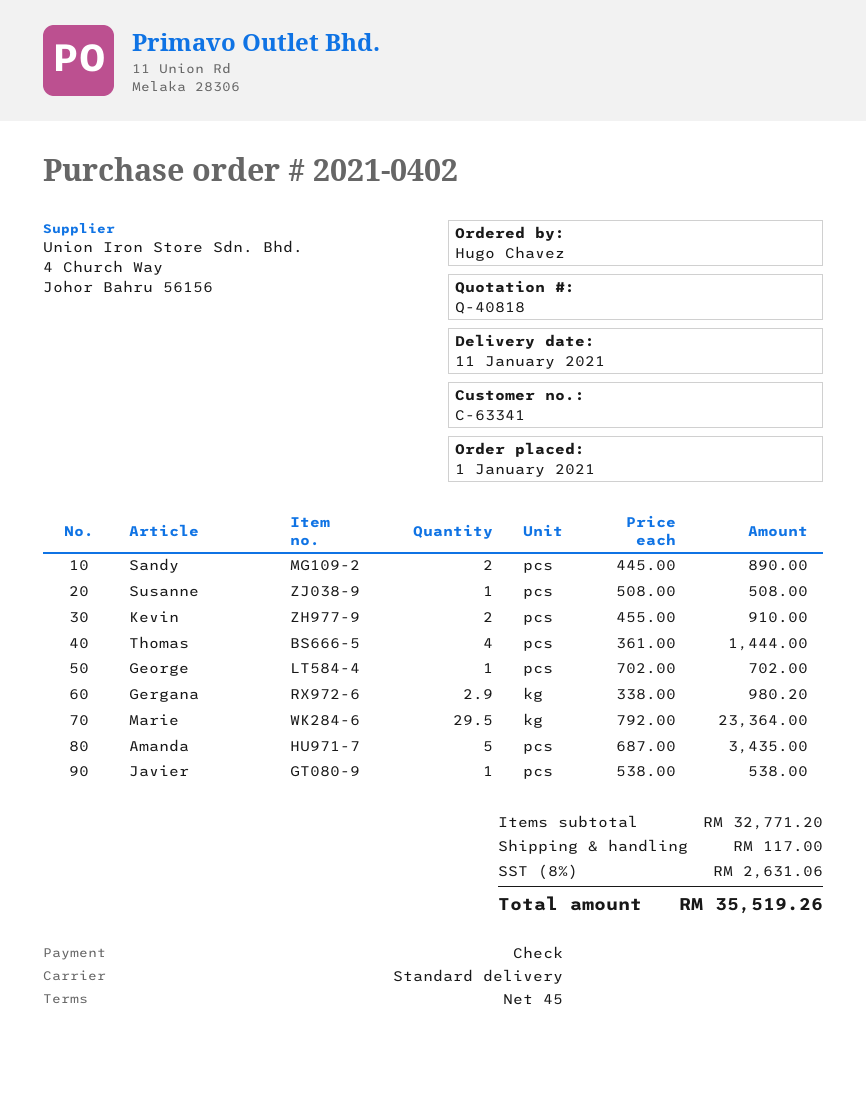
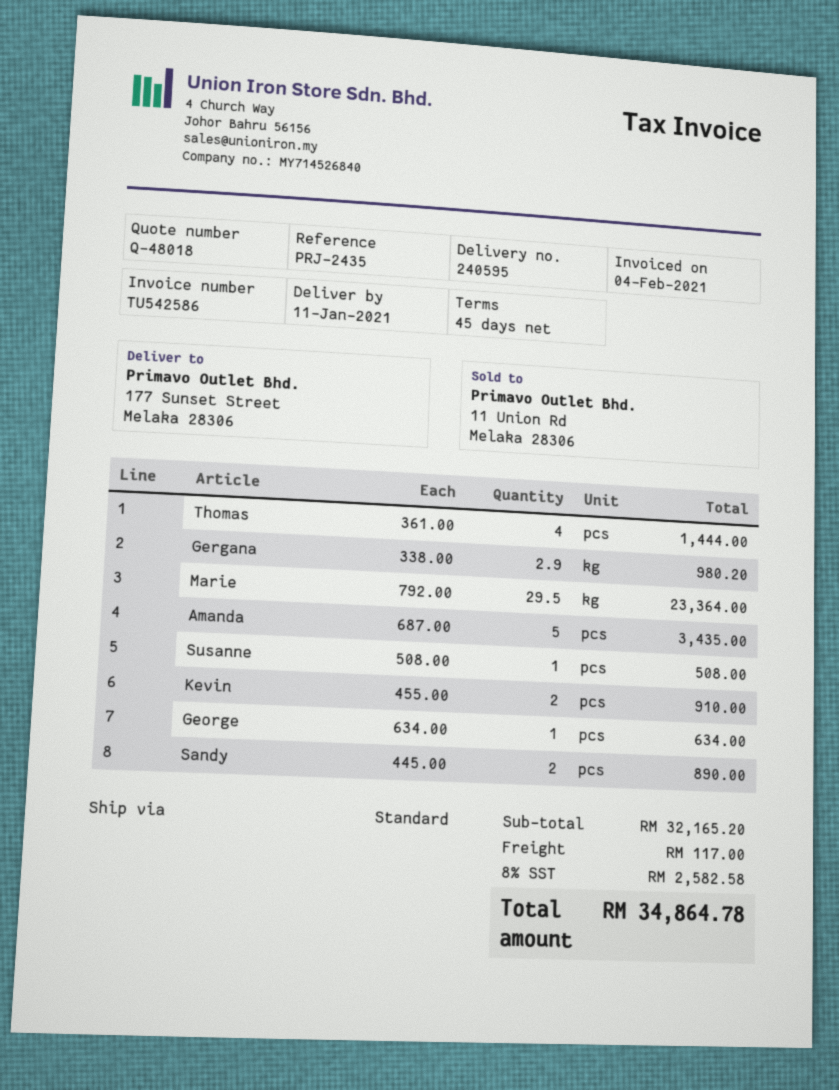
quote number: Q-40818 -> Q-48018
George: 1 x 702.00 = 702.00 -> 1 x 634.00 = 634.00
Javier: 1 x 538.00 = 538.00 -> none
subtotal: 32771.20 -> 32165.20
tax: 8% = 2631.06 -> 8% = 2582.58
total: 35519.26 -> 34864.78

